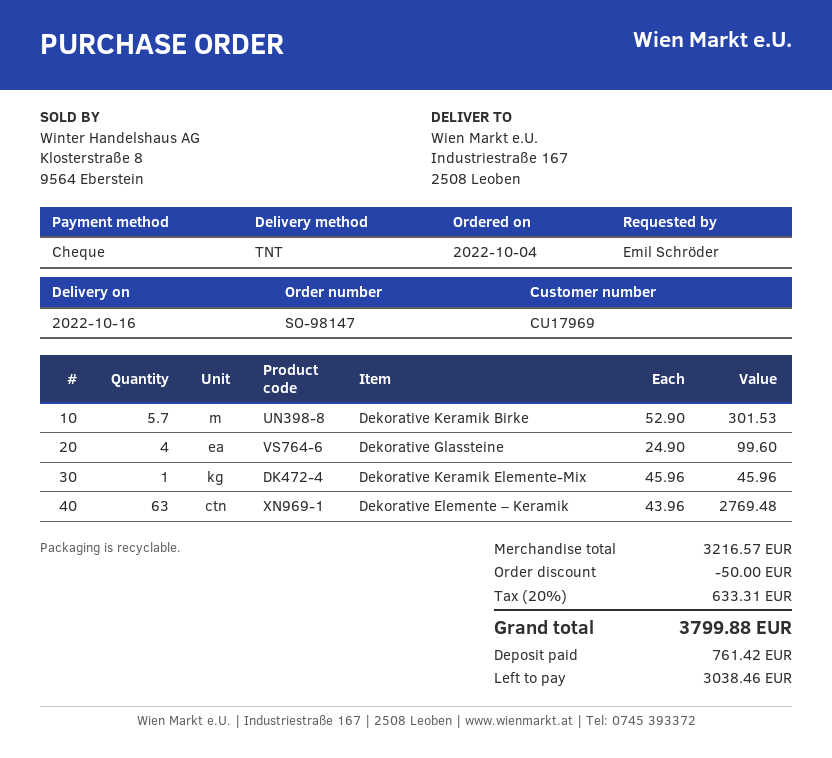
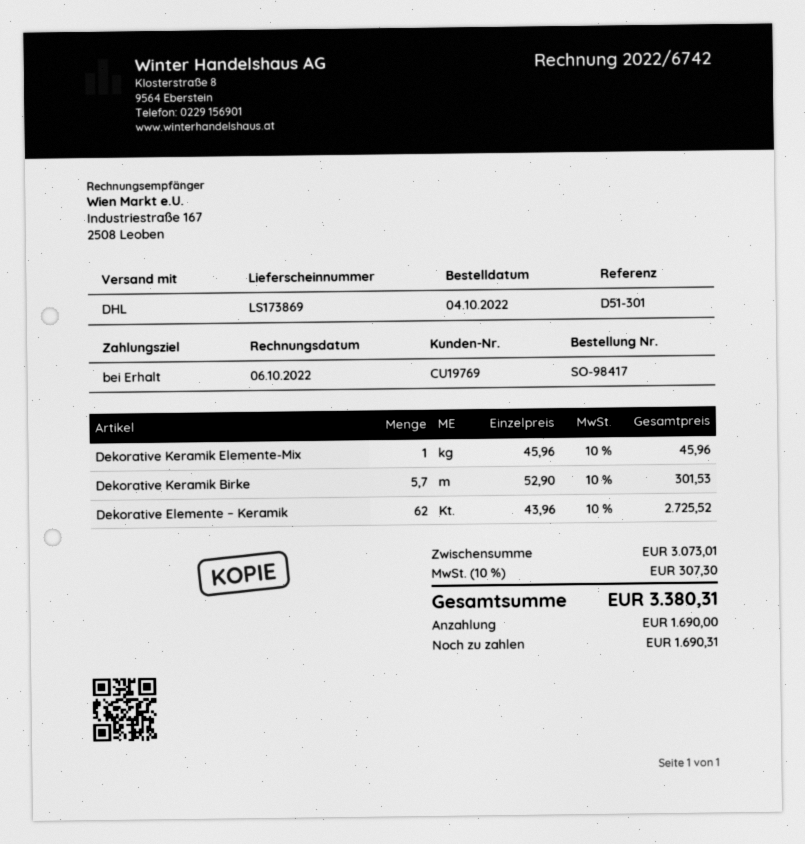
order number: SO-98147 -> SO-98417
customer number: CU17969 -> CU19769
shipping method: TNT -> DHL
Dekorative Glassteine: 4 x 24.90 = 99.60 -> none
Dekorative Elemente – Keramik: 63 x 43.96 = 2769.48 -> 62 x 43.96 = 2725.52
subtotal: 3216.57 -> 3073.01
discount: 50.00 -> none
tax: 20% = 633.31 -> 10% = 307.30
total: 3799.88 -> 3380.31
deposit: 761.42 -> 1690.00
balance: 3038.46 -> 1690.31

